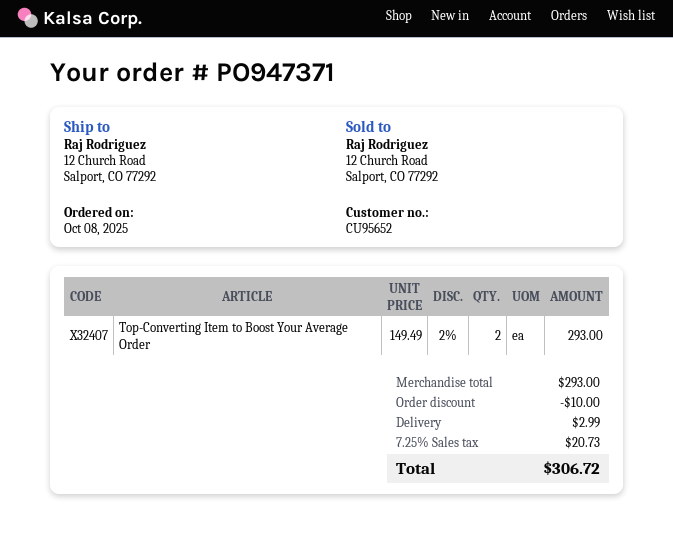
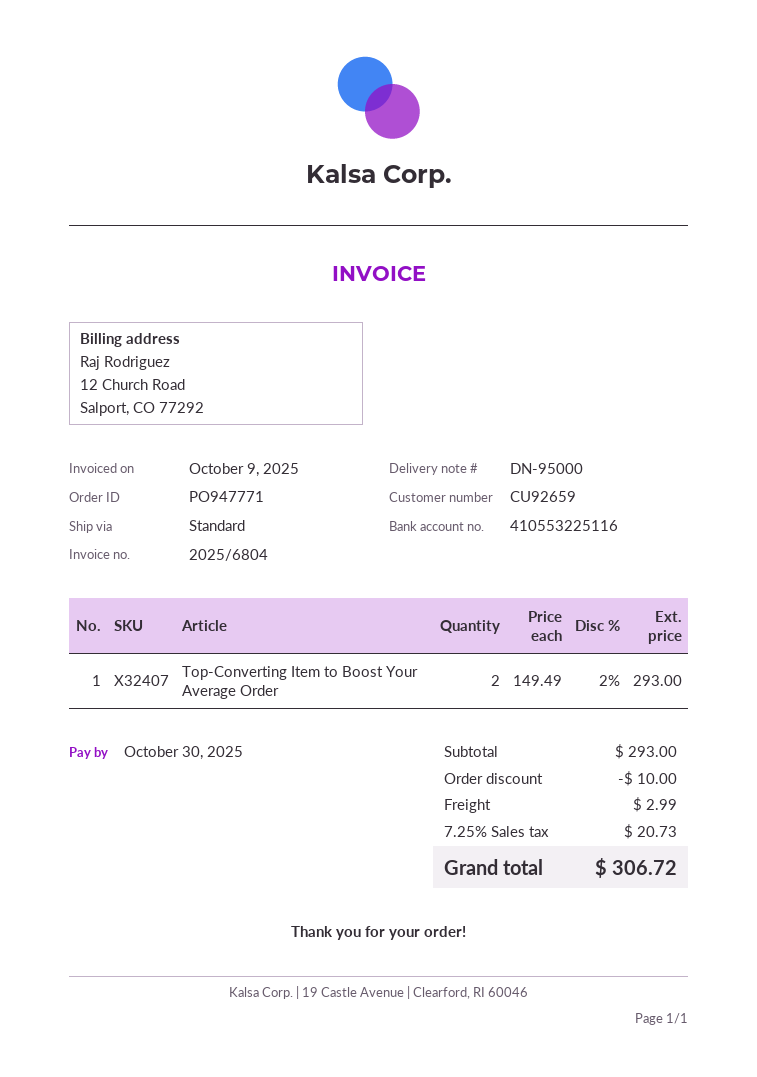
order number: PO947371 -> PO947771
customer number: CU95652 -> CU92659

